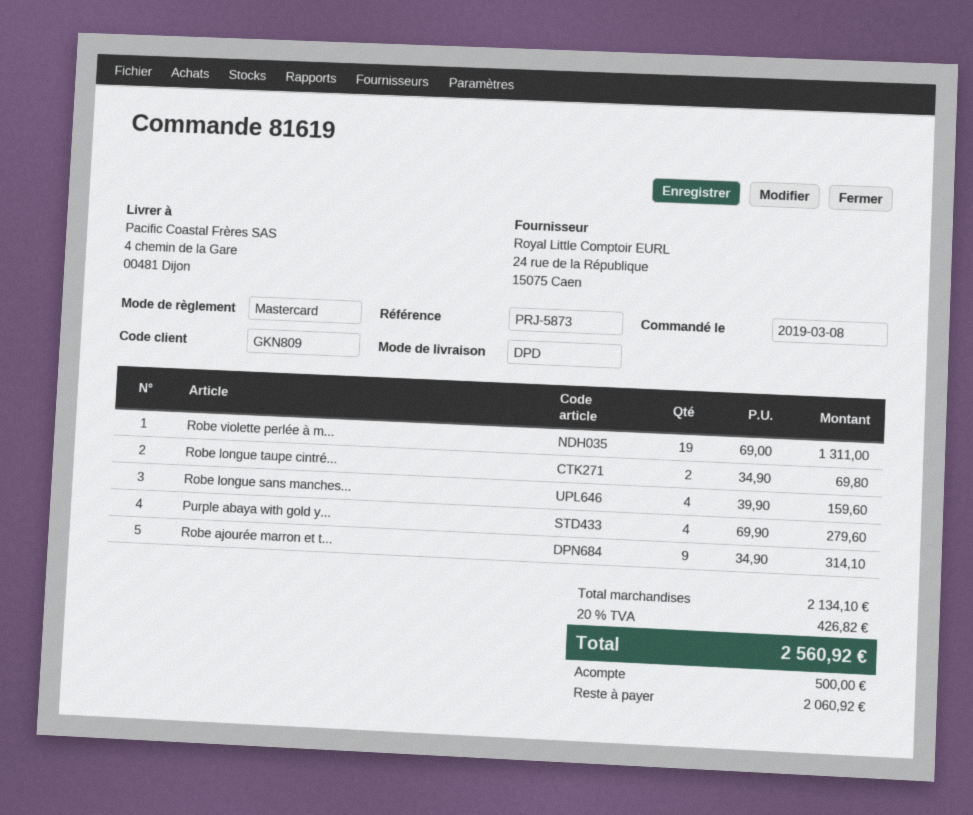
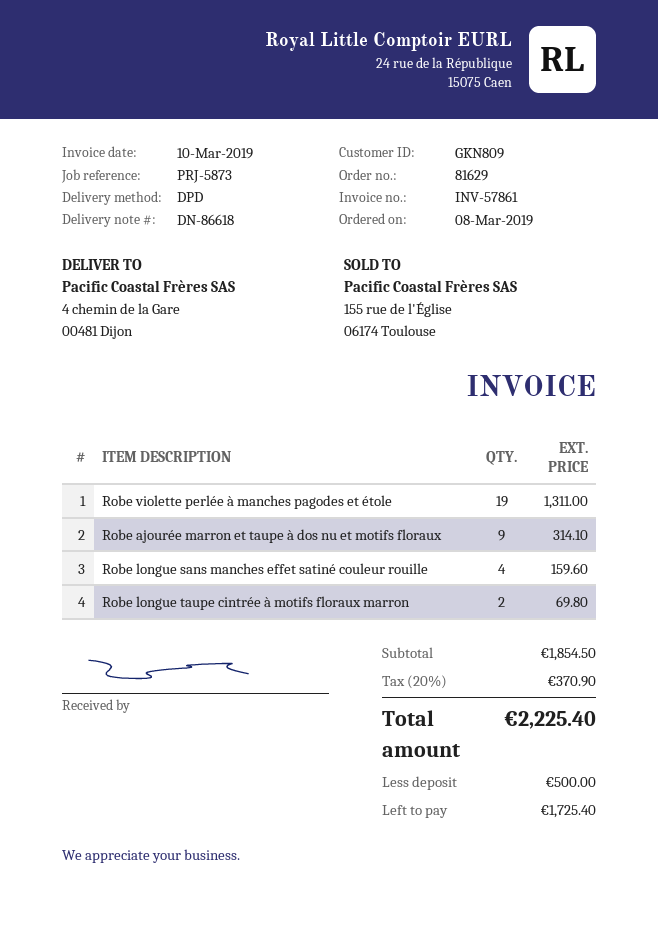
order number: 81619 -> 81629
Purple abaya with gold y...: 4 for 279.60 -> none
subtotal: 2134.10 -> 1854.50
tax: 20% = 426.82 -> 20% = 370.90
total: 2560.92 -> 2225.40
balance: 2060.92 -> 1725.40

